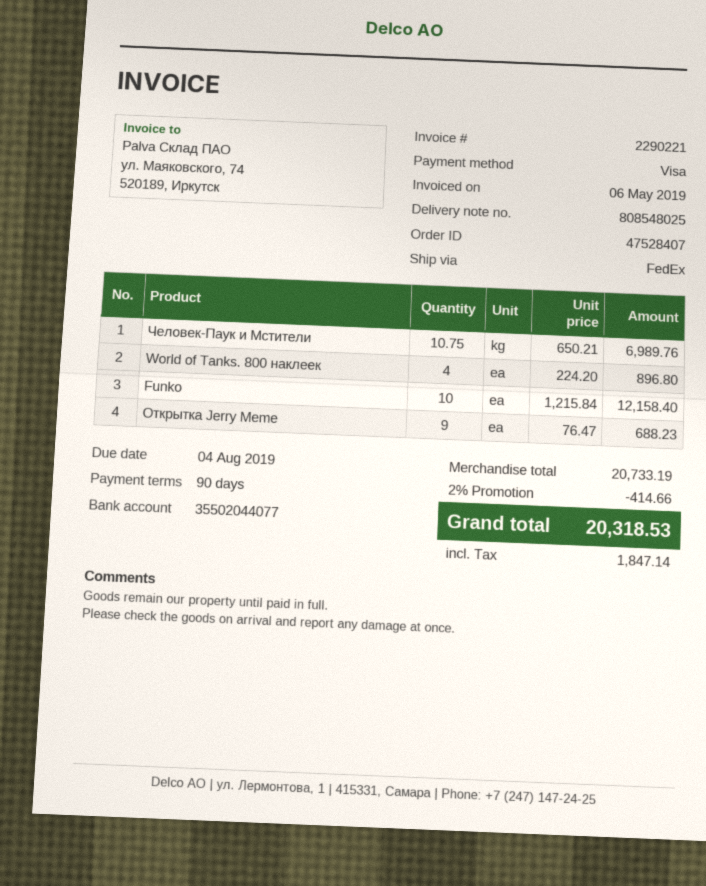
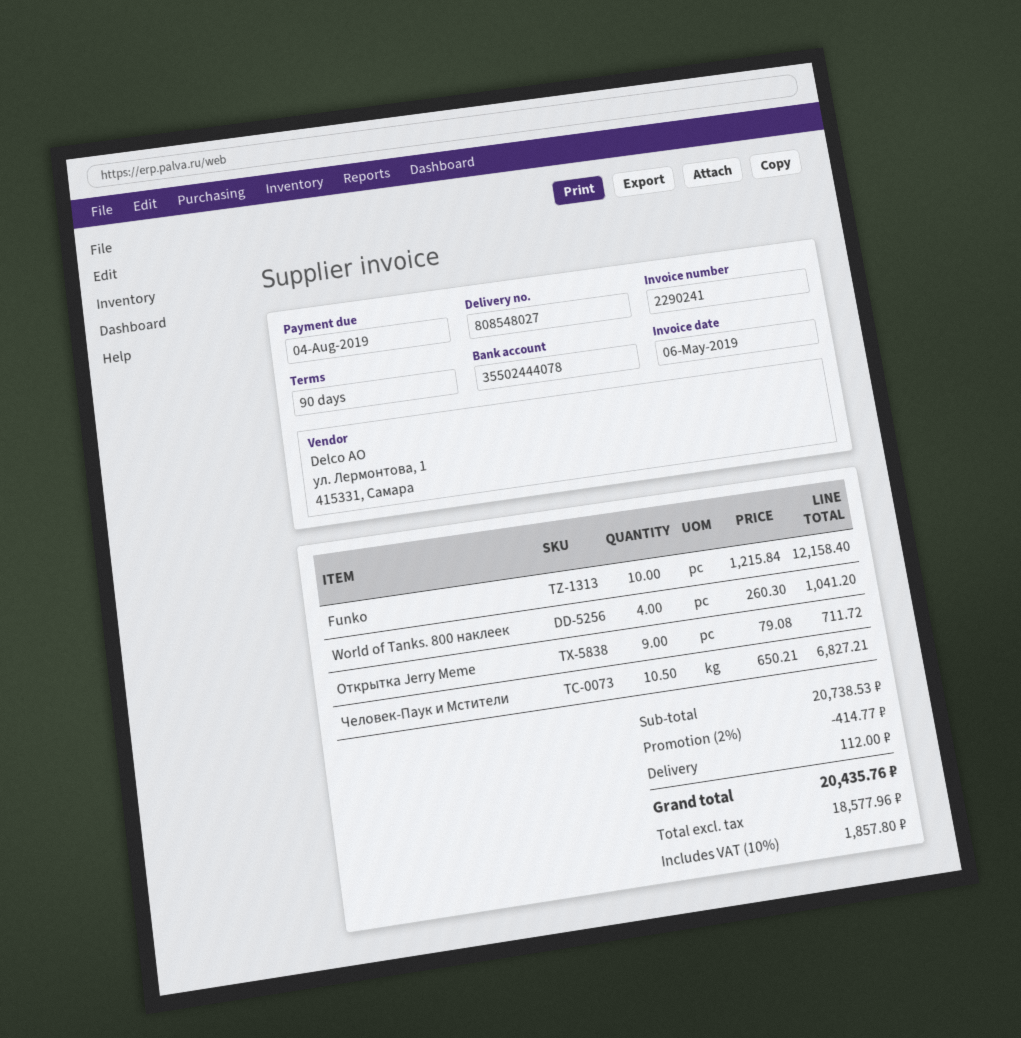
delivery note number: 808548025 -> 808548027
invoice number: 2290221 -> 2290241
bank account: 35502044077 -> 35502444078
Человек-Паук и Мстители: 10.75 x 650.21 = 6989.76 -> 10.5 x 650.21 = 6827.21
World of Tanks. 800 наклеек: 4 x 224.20 = 896.80 -> 4 x 260.30 = 1041.20
Открытка Jerry Meme: 9 x 76.47 = 688.23 -> 9 x 79.08 = 711.72
subtotal: 20733.19 -> 20738.53
discount: 2% = 414.66 -> 2% = 414.77
shipping: none -> 112.00
tax: 1847.14 -> 1857.80
total: 20318.53 -> 20435.76

